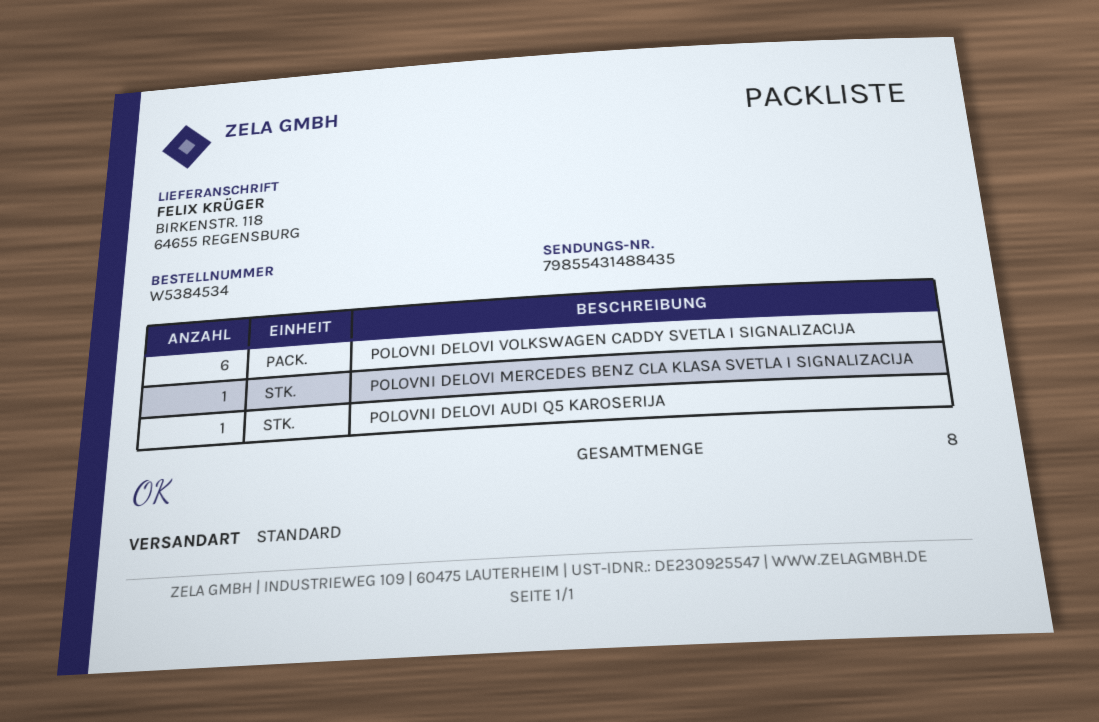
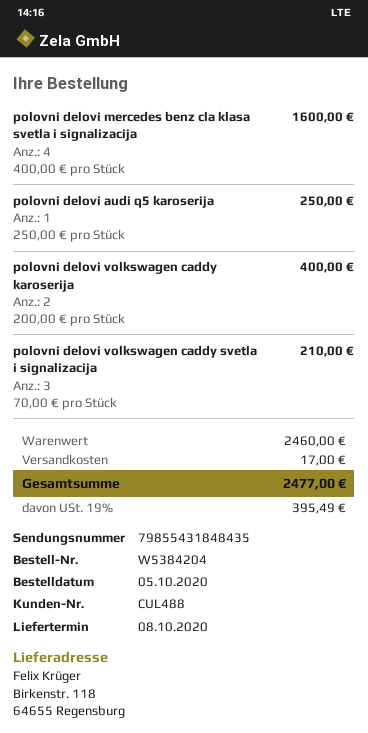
order number: W5384534 -> W5384204
tracking number: 79855431488435 -> 79855431848435
POLOVNI DELOVI VOLKSWAGEN CADDY SVETLA I SIGNALIZACIJA: 6 -> 3
POLOVNI DELOVI MERCEDES BENZ CLA KLASA SVETLA I SIGNALIZACIJA: 1 -> 4
polovni delovi volkswagen caddy karoserija: none -> 2

